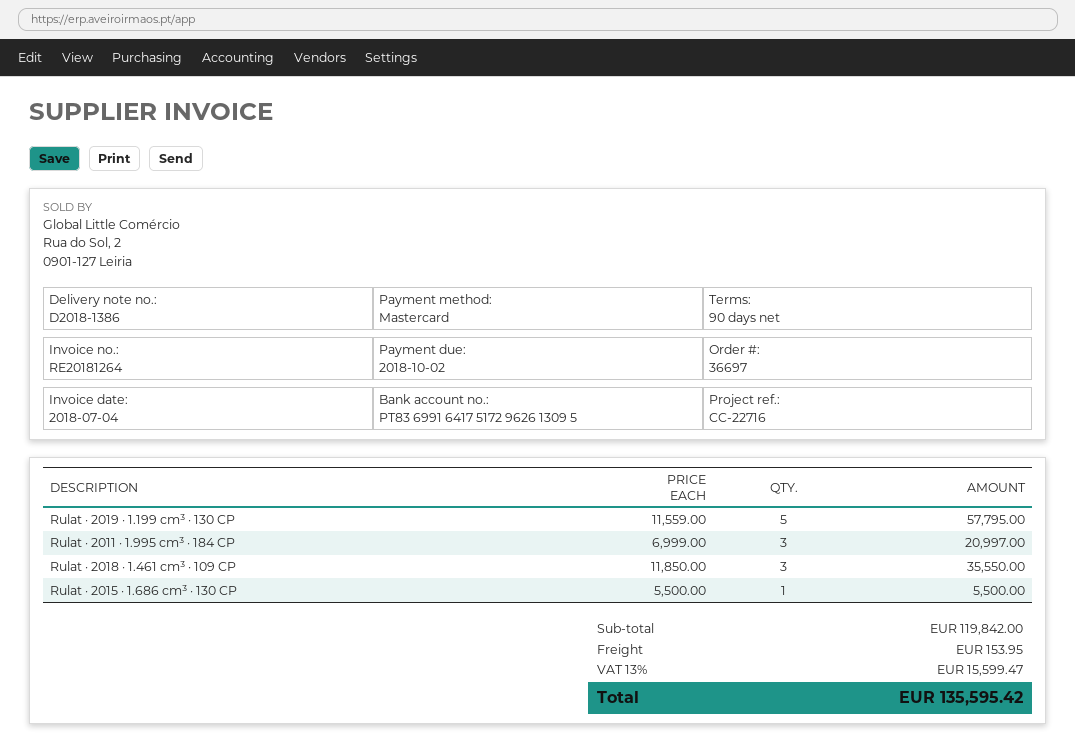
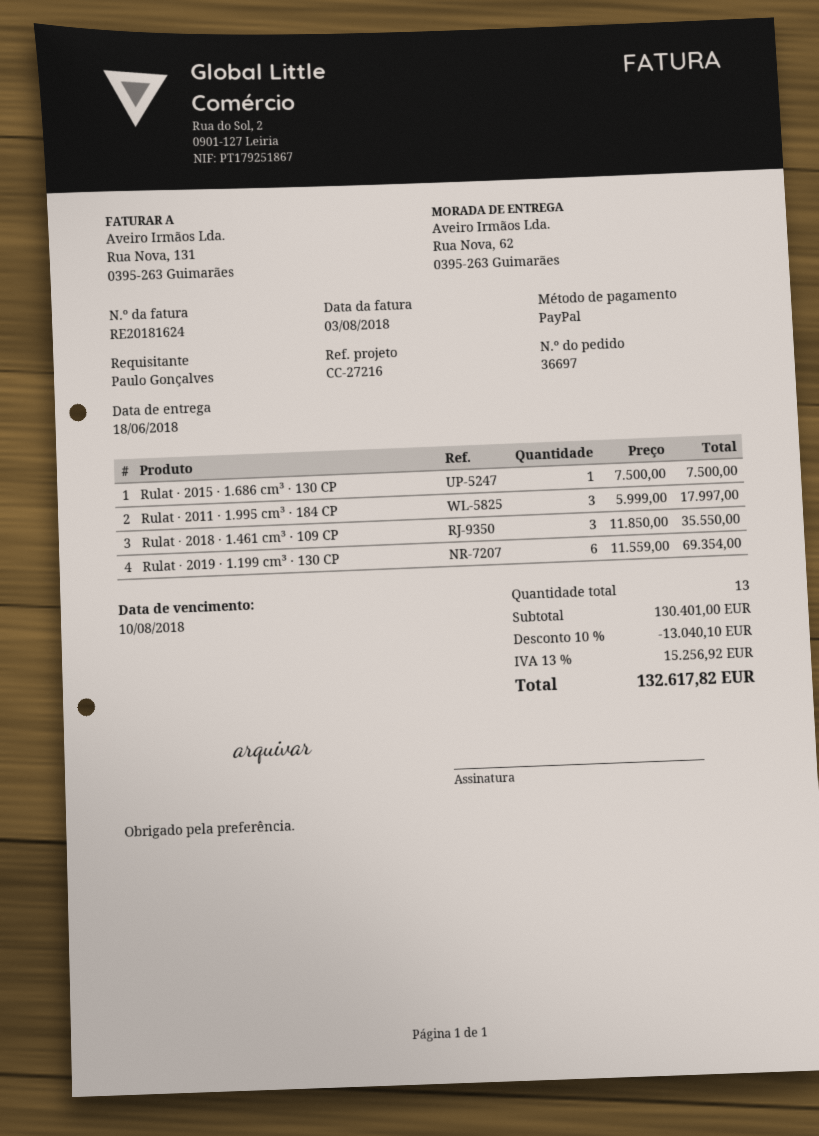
invoice number: RE20181264 -> RE20181624
invoice date: 2018-07-04 -> 2018-08-03
due date: 2018-10-02 -> 2018-08-10
reference: CC-22716 -> CC-27216
payment method: Mastercard -> PayPal
Rulat · 2019 · 1.199 cm³ · 130 CP: 5 x 11559.00 = 57795.00 -> 6 x 11559.00 = 69354.00
Rulat · 2011 · 1.995 cm³ · 184 CP: 3 x 6999.00 = 20997.00 -> 3 x 5999.00 = 17997.00
Rulat · 2015 · 1.686 cm³ · 130 CP: 1 x 5500.00 = 5500.00 -> 1 x 7500.00 = 7500.00
subtotal: 119842.00 -> 130401.00
discount: none -> 10% = 13040.10
shipping: 153.95 -> none
tax: 13% = 15599.47 -> 13% = 15256.92
total: 135595.42 -> 132617.82

